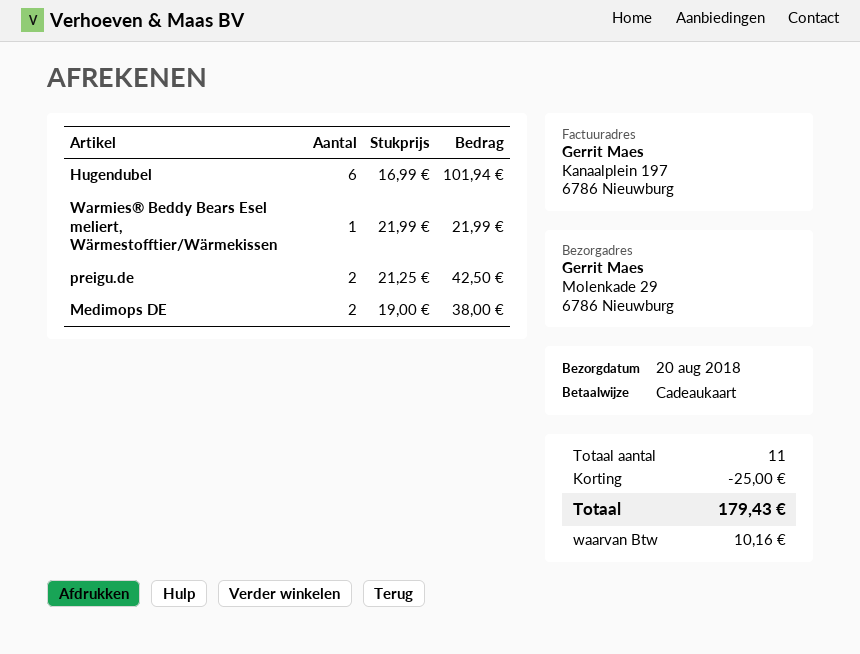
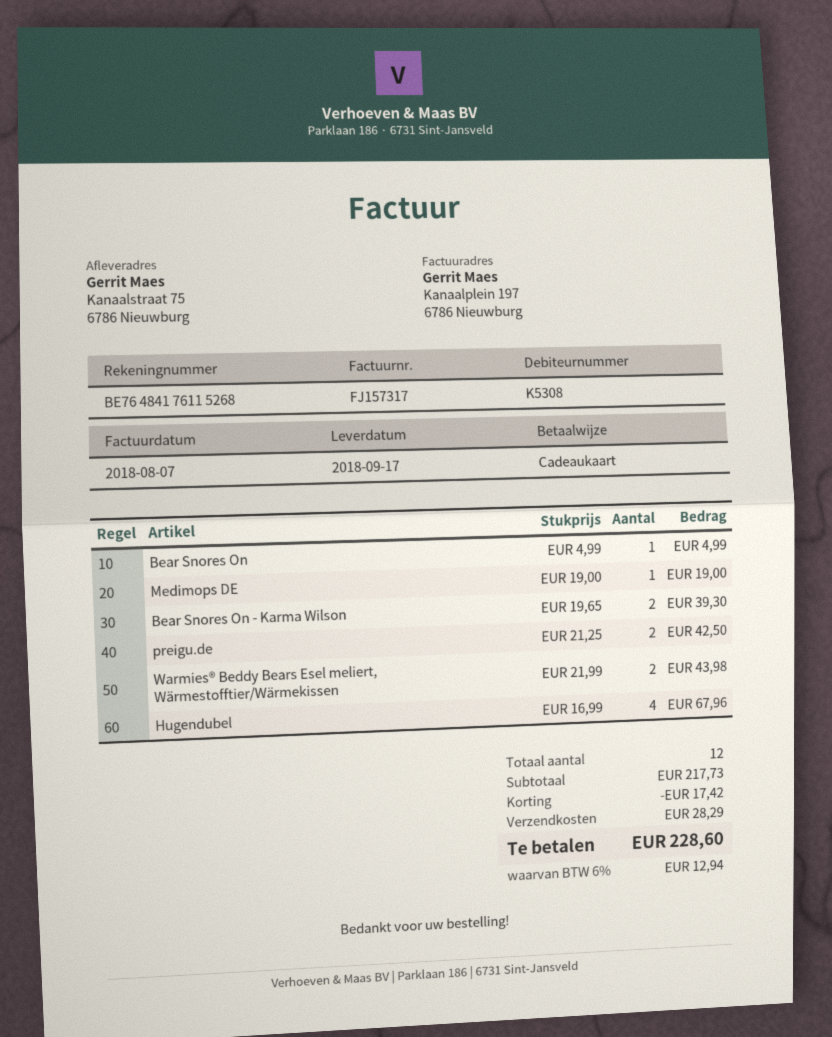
delivery date: 2018-08-20 -> 2018-09-17
ship to: Molenkade 29, 6786 Nieuwburg -> Kanaalstraat 75, 6786 Nieuwburg
Hugendubel: 6 x 16.99 = 101.94 -> 4 x 16.99 = 67.96
Warmies® Beddy Bears Esel meliert, Wärmestofftier/Wärmekissen: 1 x 21.99 = 21.99 -> 2 x 21.99 = 43.98
Medimops DE: 2 x 19.00 = 38.00 -> 1 x 19.00 = 19.00
Bear Snores On: none -> 1 x 4.99 = 4.99
Bear Snores On - Karma Wilson: none -> 2 x 19.65 = 39.30
total quantity: 11 -> 12
discount: 25.00 -> 17.42
shipping: none -> 28.29
tax: 10.16 -> 12.94
total: 179.43 -> 228.60

